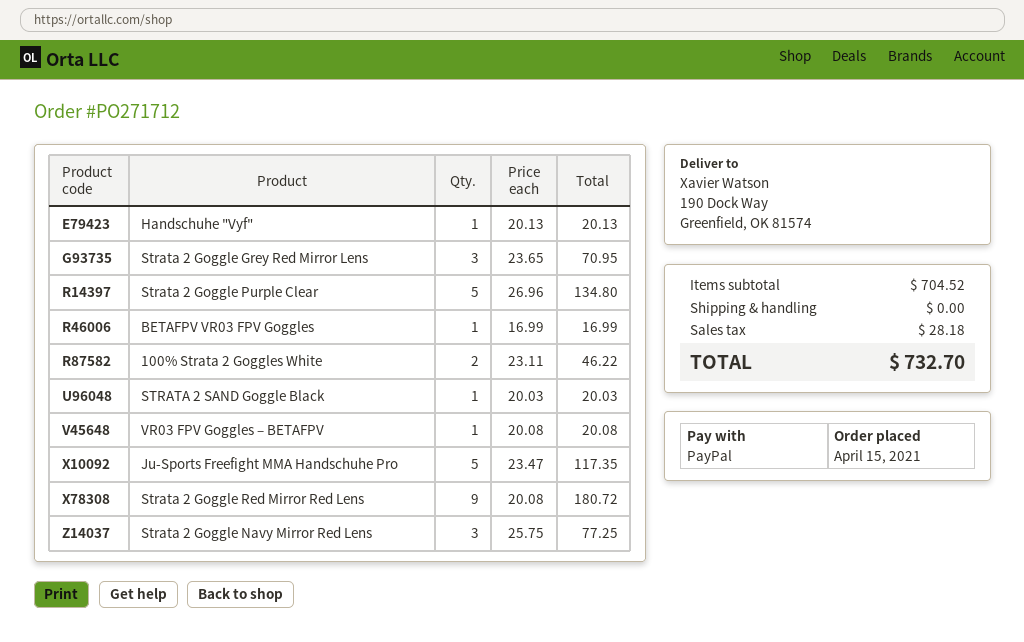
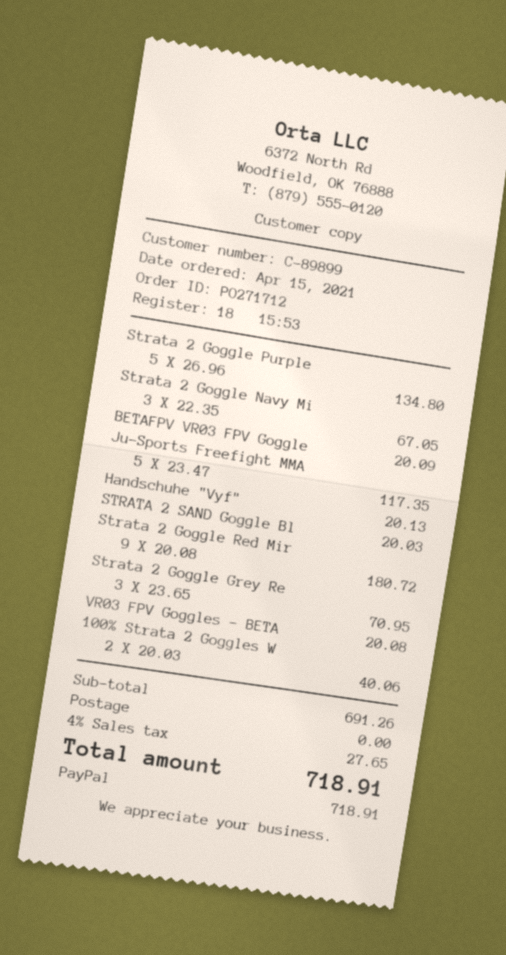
BETAFPV VR03 FPV Goggles: 1 x 16.99 = 16.99 -> 1 x 20.09 = 20.09
100% Strata 2 Goggles White: 2 x 23.11 = 46.22 -> 2 x 20.03 = 40.06
Strata 2 Goggle Navy Mirror Red Lens: 3 x 25.75 = 77.25 -> 3 x 22.35 = 67.05
subtotal: 704.52 -> 691.26
tax: 28.18 -> 27.65
total: 732.70 -> 718.91

